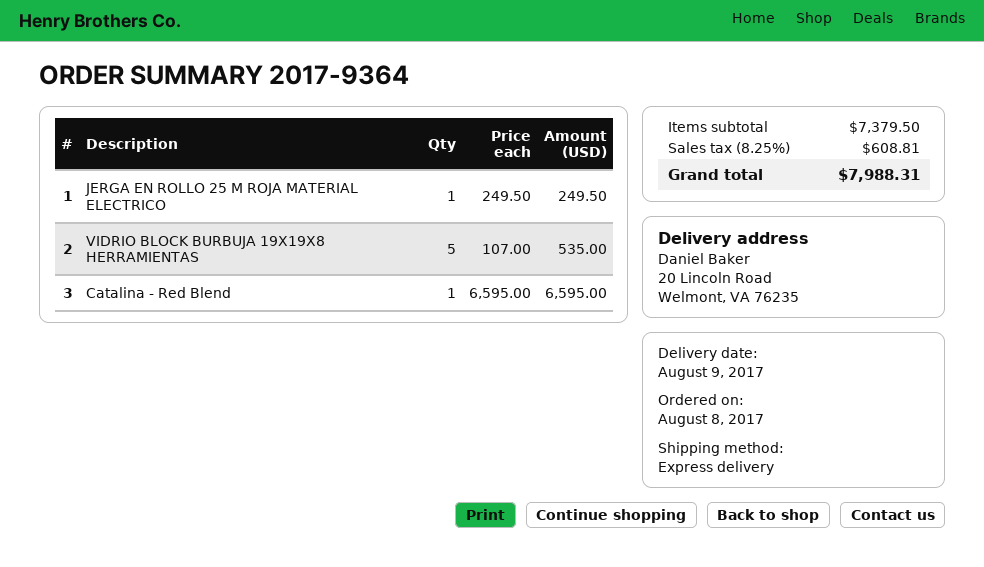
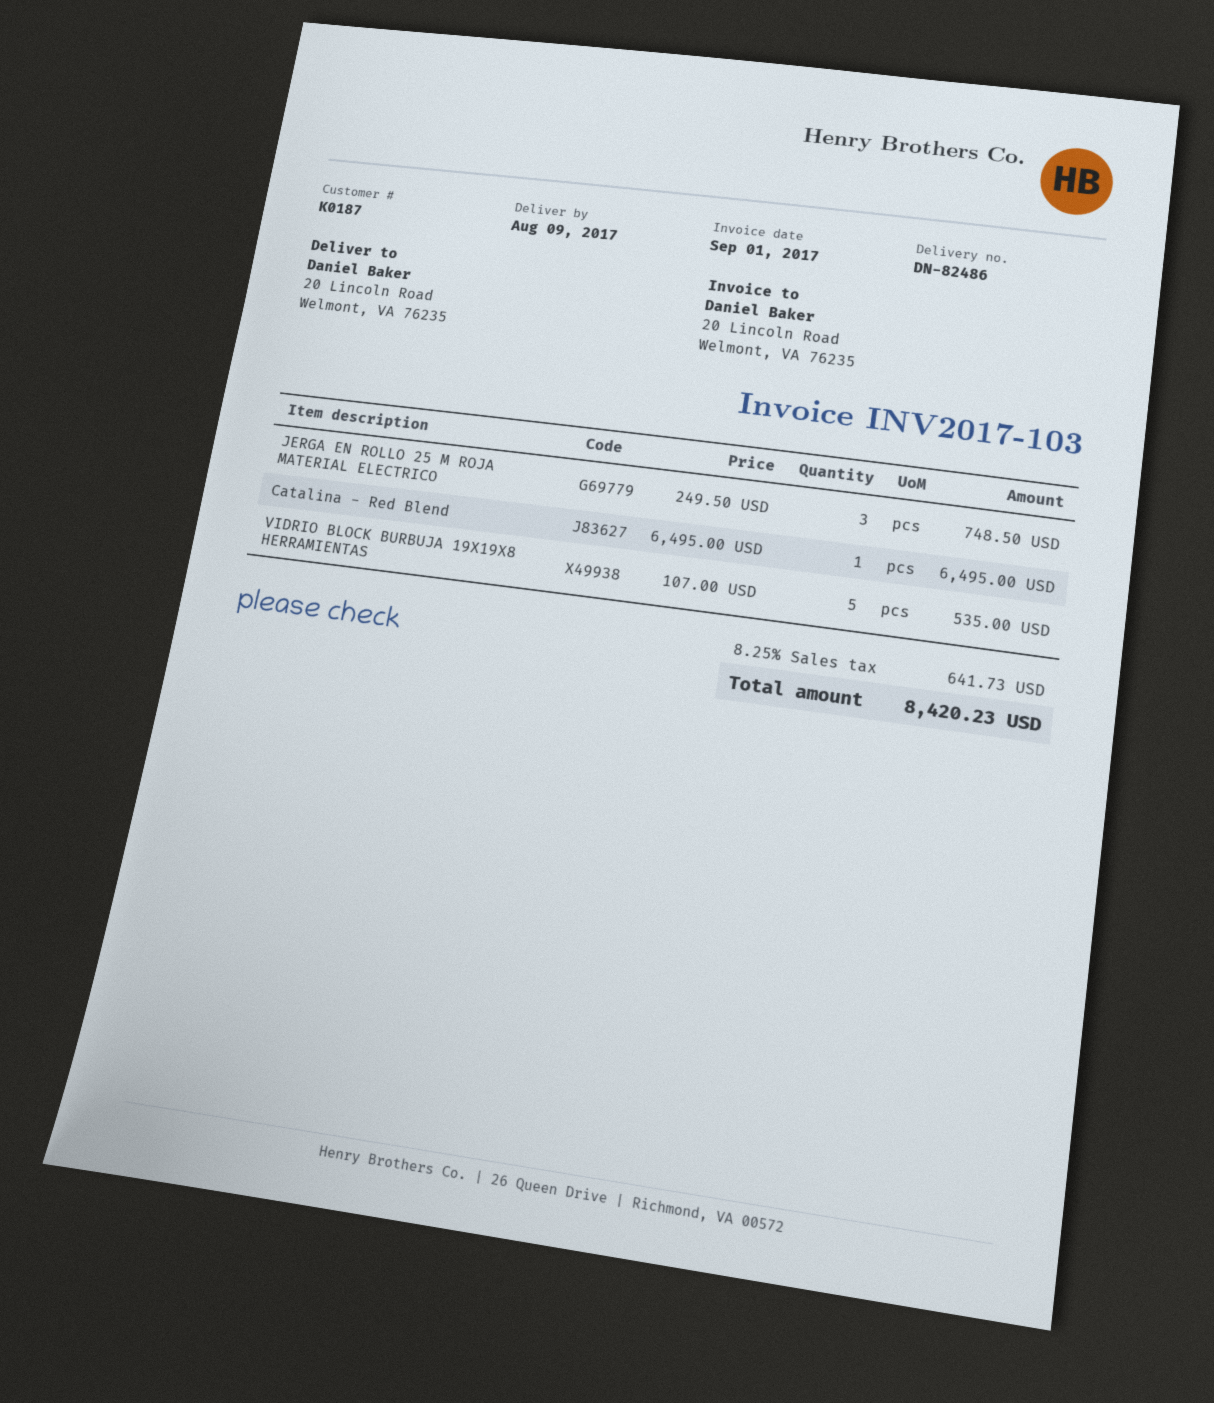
JERGA EN ROLLO 25 M ROJA MATERIAL ELECTRICO: 1 x 249.50 = 249.50 -> 3 x 249.50 = 748.50
Catalina - Red Blend: 1 x 6595.00 = 6595.00 -> 1 x 6495.00 = 6495.00
tax: 8.25% = 608.81 -> 8.25% = 641.73
total: 7988.31 -> 8420.23

